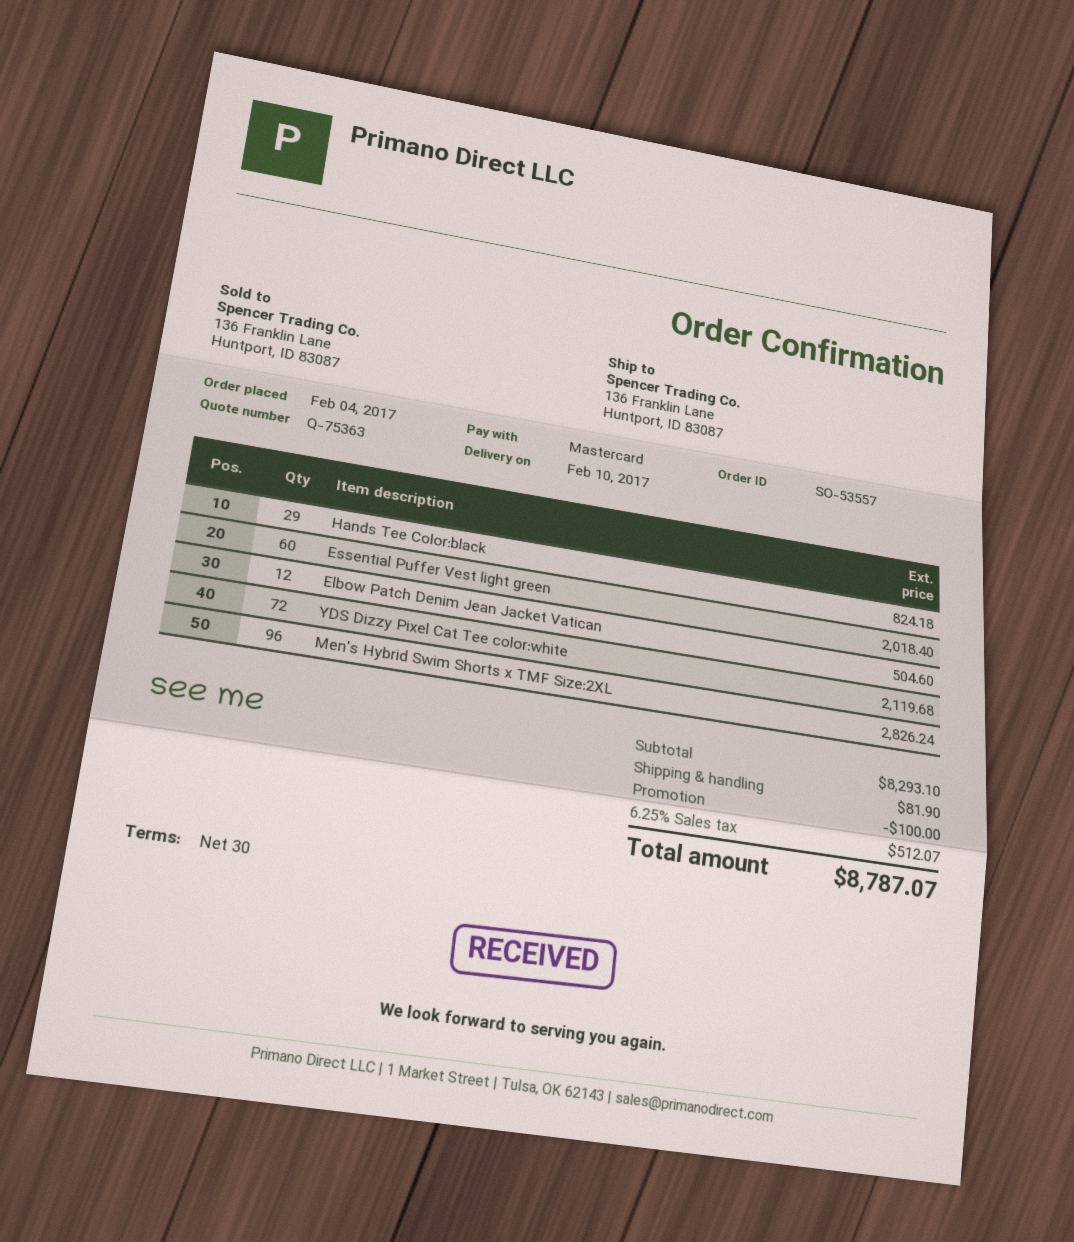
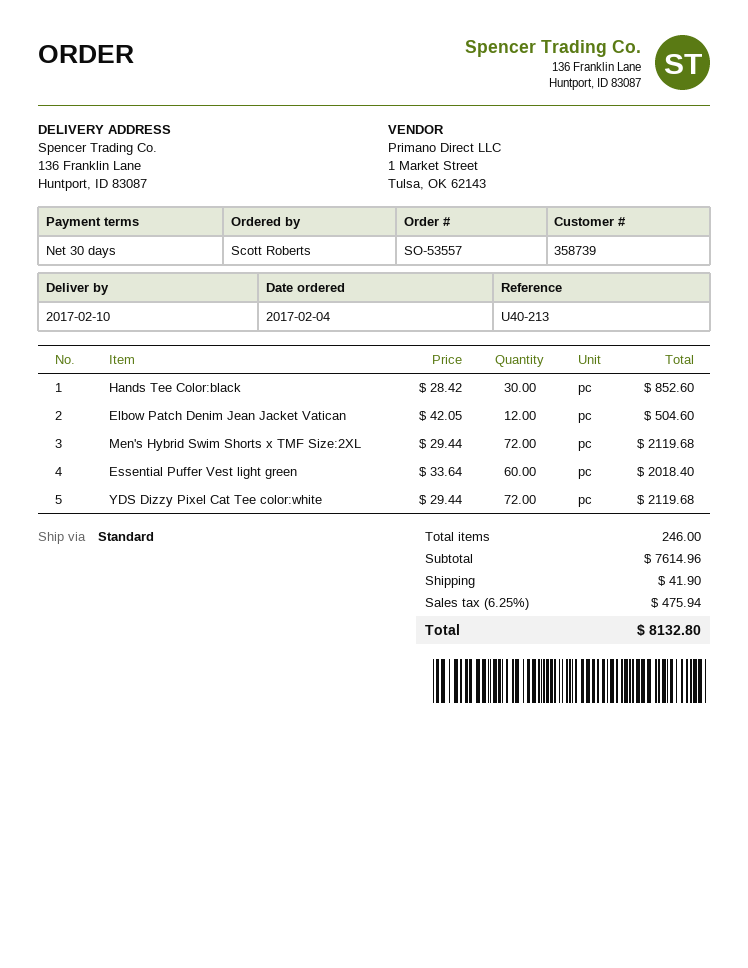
Hands Tee Color:black: 29 for 824.18 -> 30 for 852.60
Men's Hybrid Swim Shorts x TMF Size:2XL: 96 for 2826.24 -> 72 for 2119.68
subtotal: 8293.10 -> 7614.96
discount: 100.00 -> none
shipping: 81.90 -> 41.90
tax: 6.25% = 512.07 -> 6.25% = 475.94
total: 8787.07 -> 8132.80

